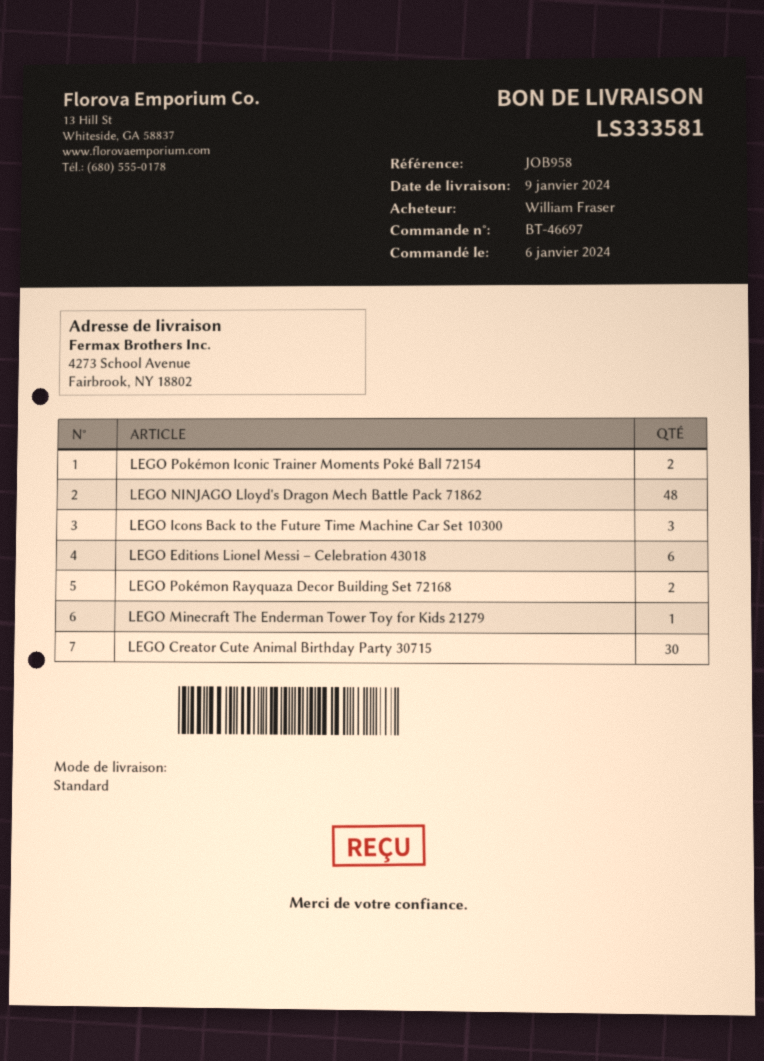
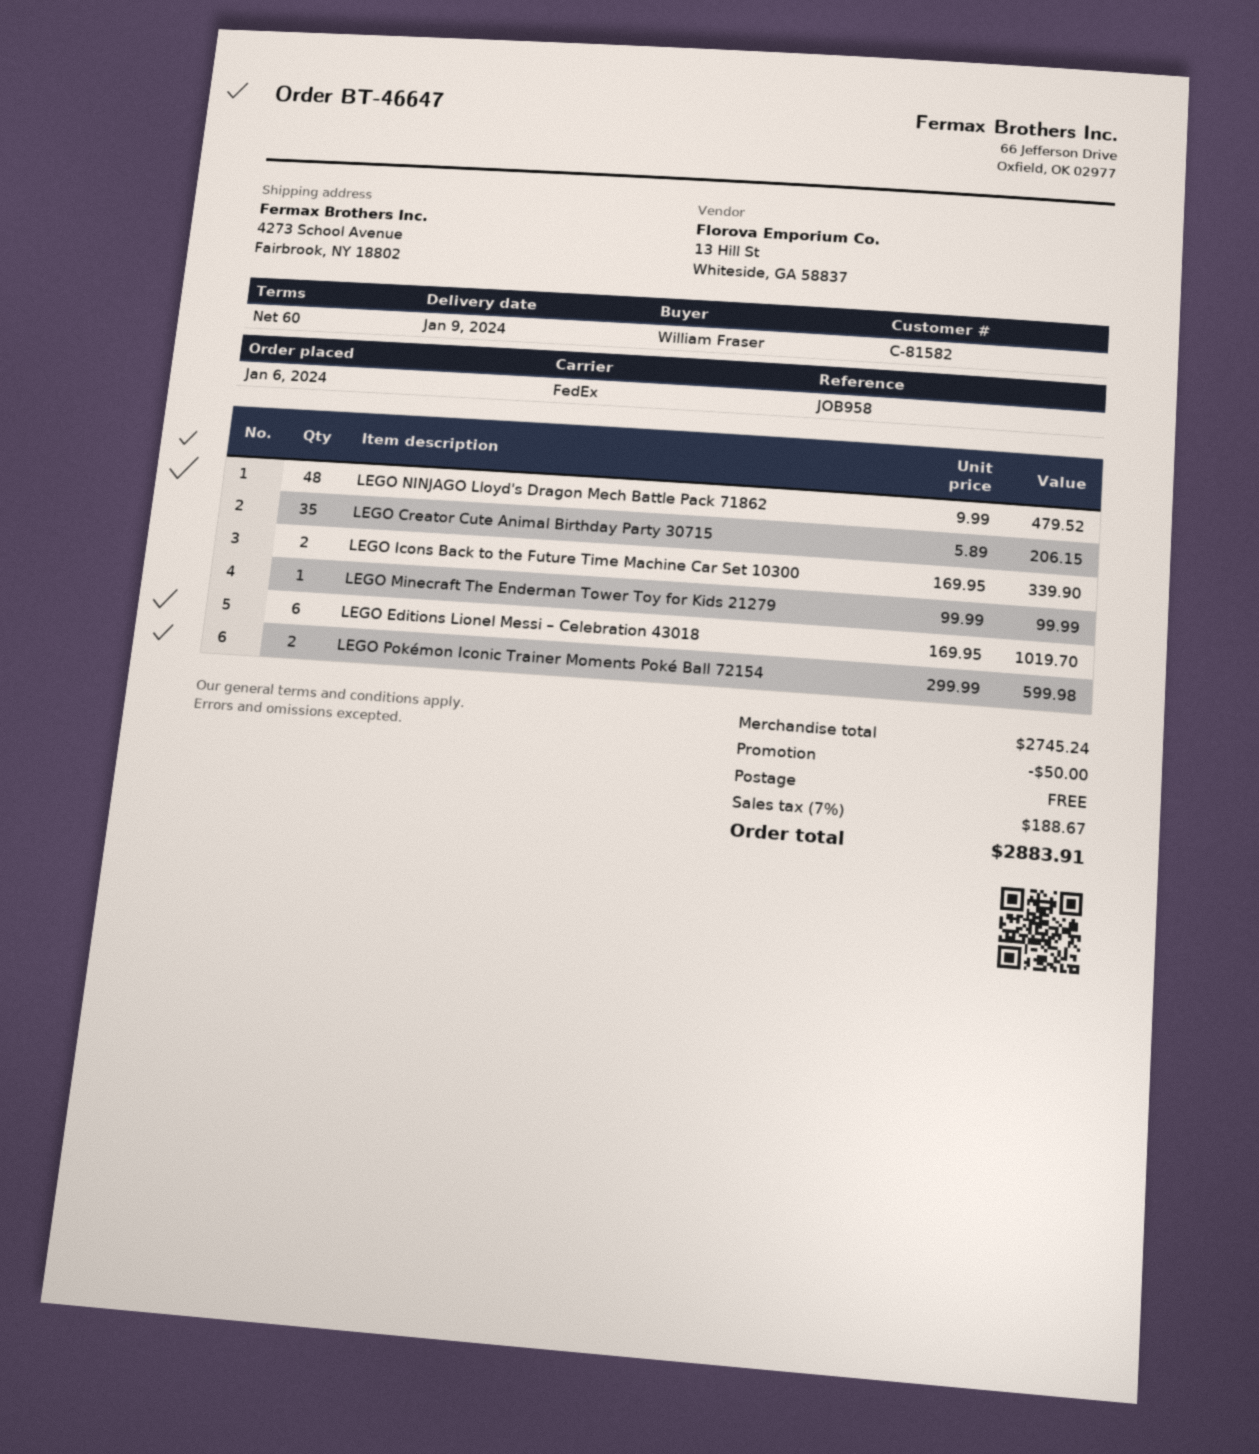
order number: BT-46697 -> BT-46647
shipping method: standard -> FedEx
LEGO Icons Back to the Future Time Machine Car Set 10300: 3 -> 2
LEGO Pokémon Rayquaza Decor Building Set 72168: 2 -> none
LEGO Creator Cute Animal Birthday Party 30715: 30 -> 35

